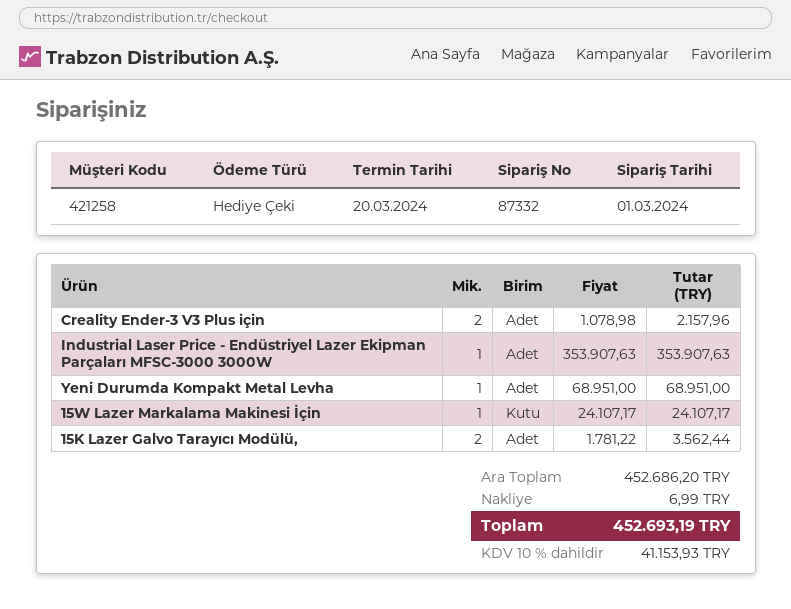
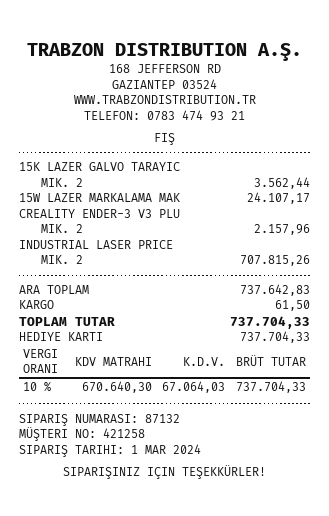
order number: 87332 -> 87132
Industrial Laser Price - Endüstriyel Lazer Ekipman Parçaları MFSC-3000 3000W: 1 for 353907.63 -> 2 for 707815.26
Yeni Durumda Kompakt Metal Levha: 1 for 68951.00 -> none
subtotal: 452686.20 -> 737642.83
shipping: 6.99 -> 61.50
tax: 10% = 41153.93 -> 10% = 67064.03
total: 452693.19 -> 737704.33

